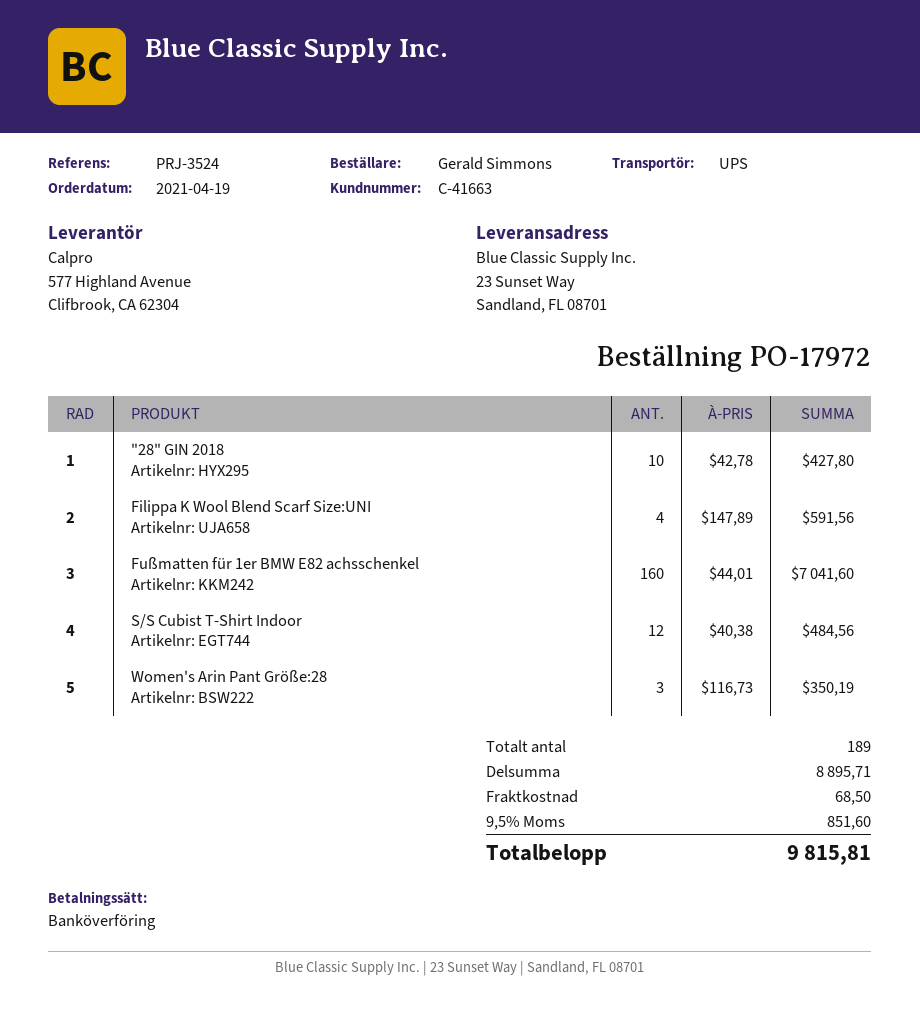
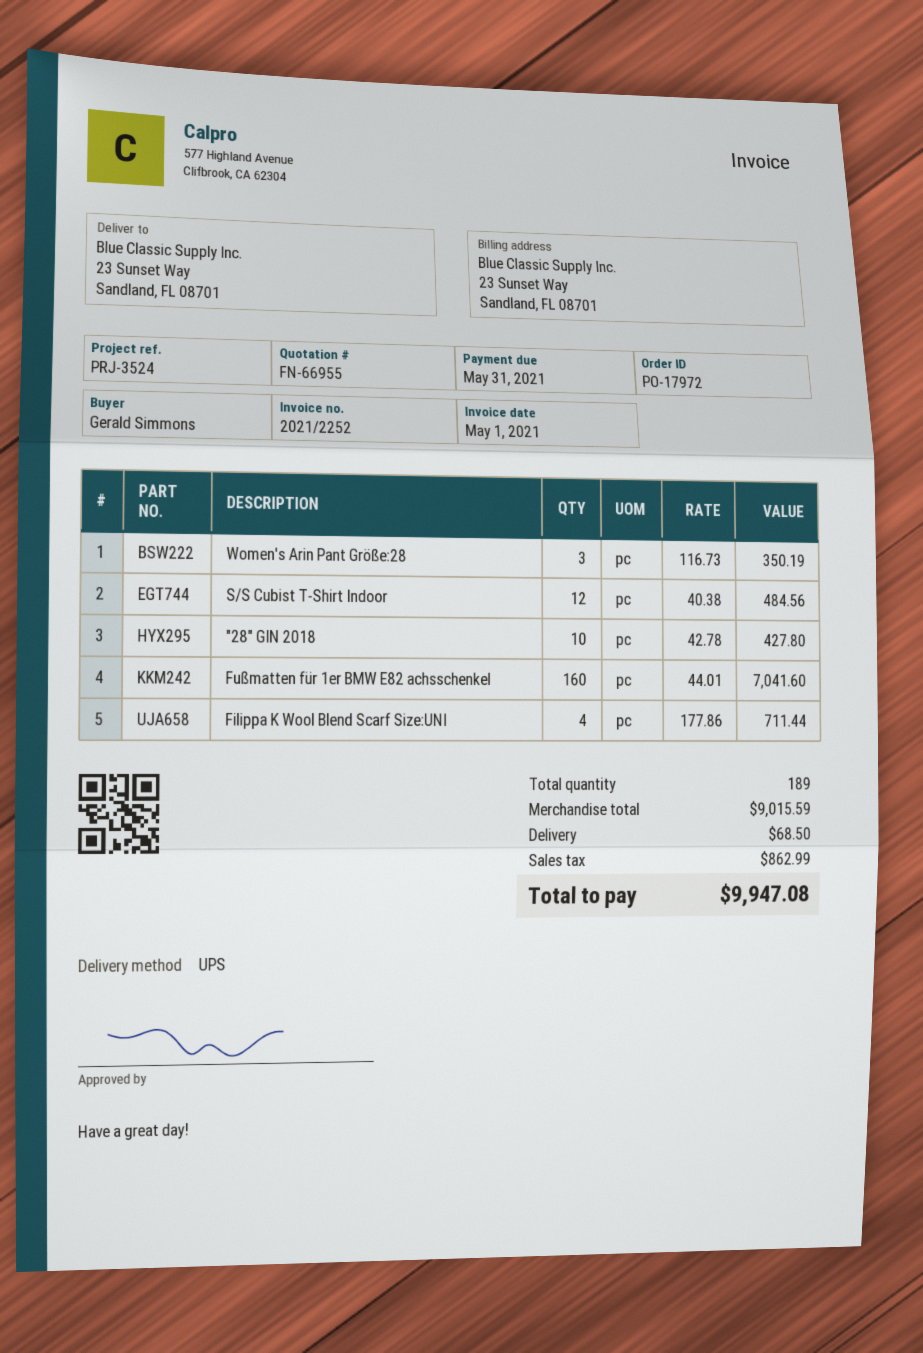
Filippa K Wool Blend Scarf Size:UNI: 4 x 147.89 = 591.56 -> 4 x 177.86 = 711.44
subtotal: 8895.71 -> 9015.59
tax: 851.60 -> 862.99
total: 9815.81 -> 9947.08

